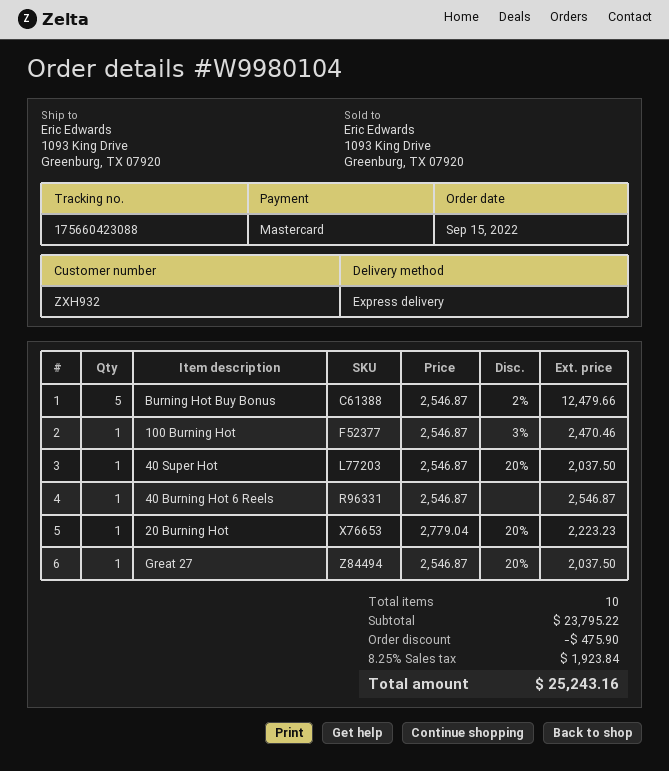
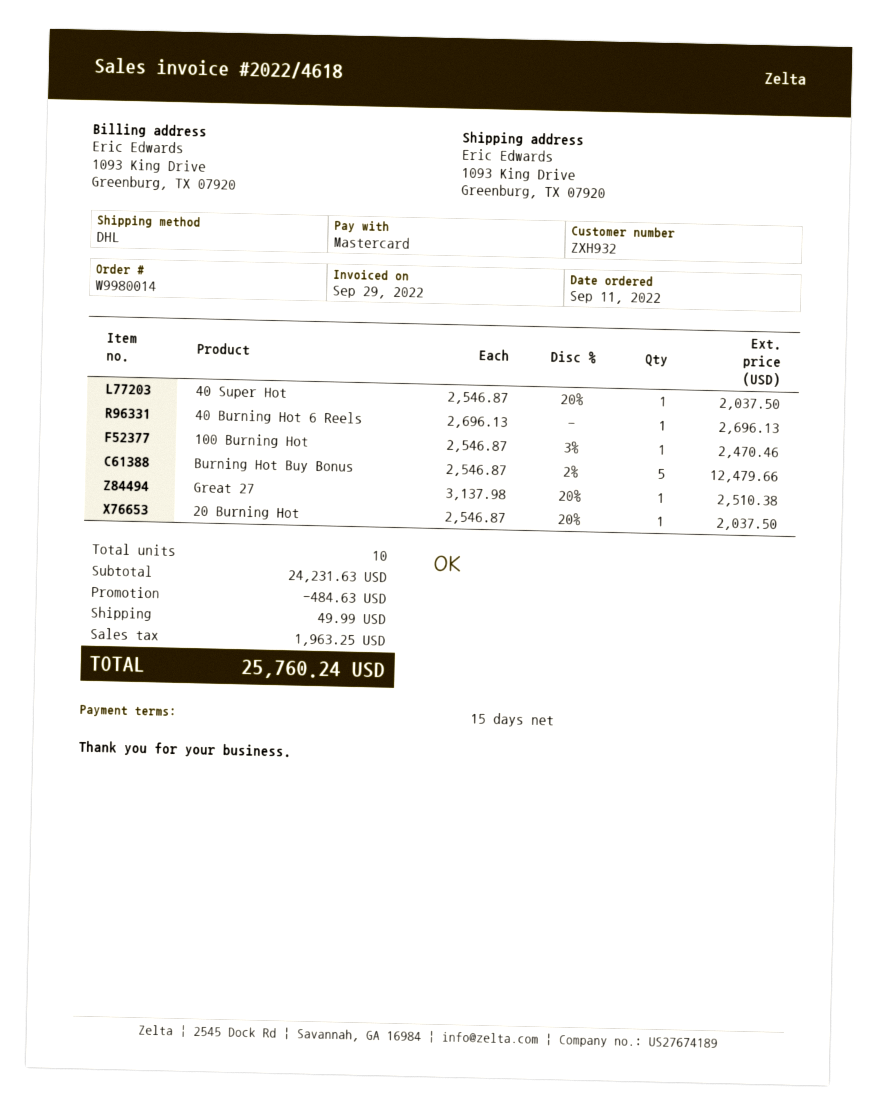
order number: W9980104 -> W9980014
order date: 2022-09-15 -> 2022-09-11
shipping method: express -> DHL
40 Burning Hot 6 Reels: 1 x 2546.87 = 2546.87 -> 1 x 2696.13 = 2696.13
20 Burning Hot: 1 x 2779.04 - 20% = 2223.23 -> 1 x 2546.87 - 20% = 2037.50
Great 27: 1 x 2546.87 - 20% = 2037.50 -> 1 x 3137.98 - 20% = 2510.38
subtotal: 23795.22 -> 24231.63
discount: 475.90 -> 484.63
shipping: none -> 49.99
tax: 1923.84 -> 1963.25
total: 25243.16 -> 25760.24

